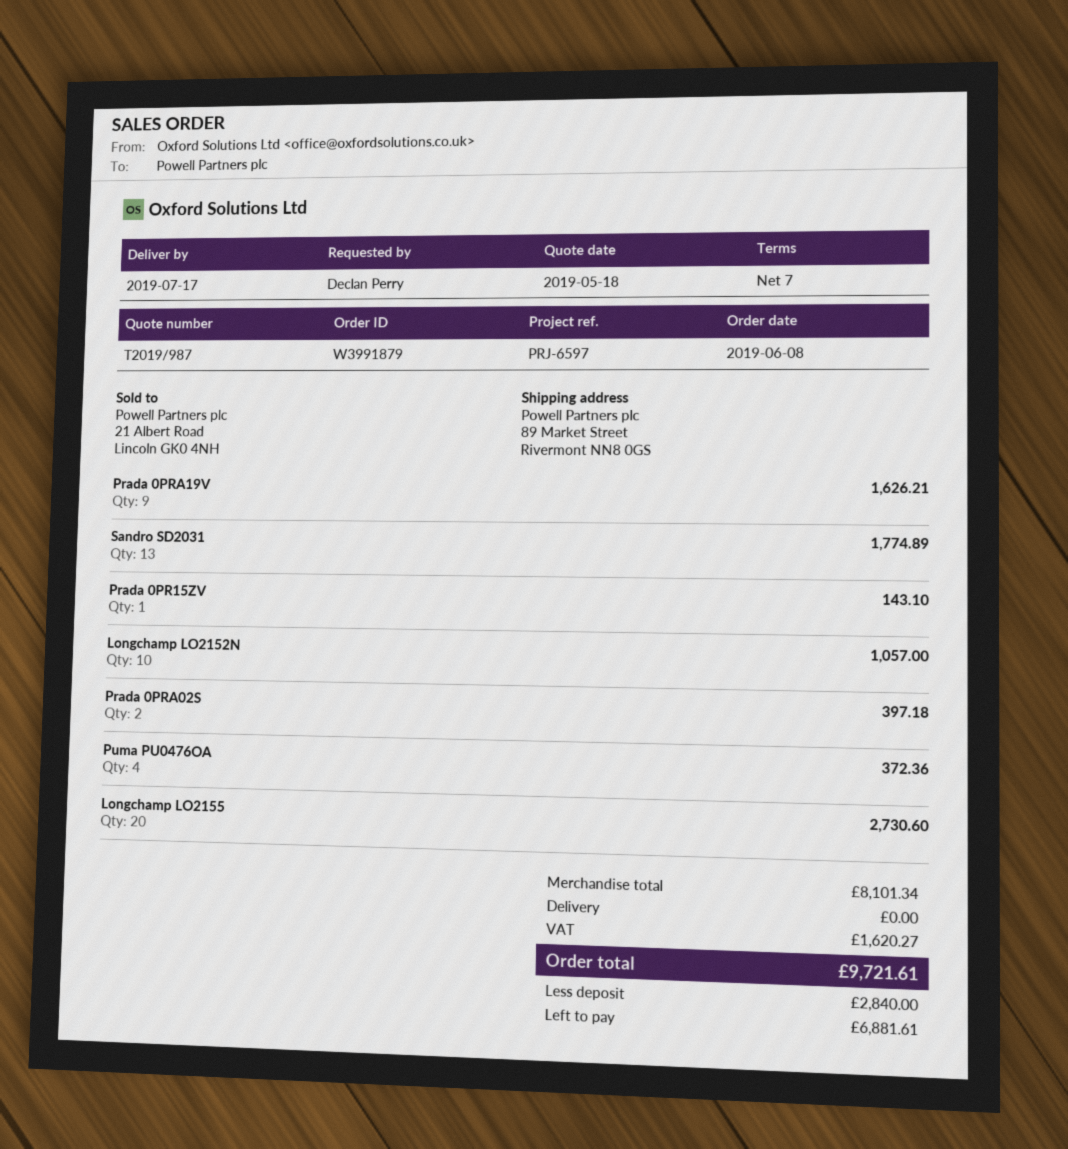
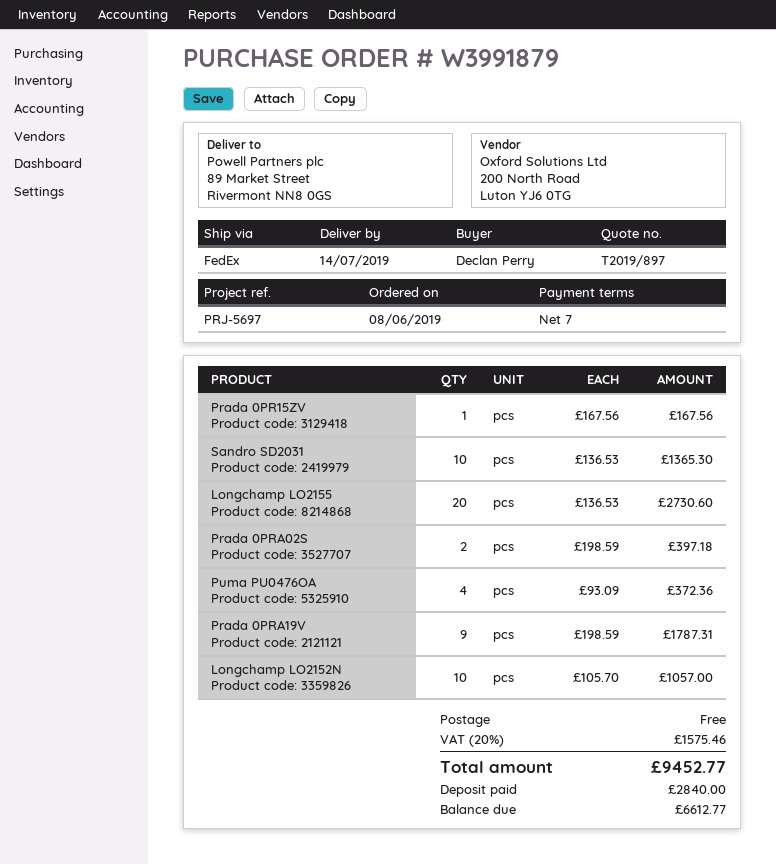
quote number: T2019/987 -> T2019/897
delivery date: 2019-07-17 -> 2019-07-14
reference: PRJ-6597 -> PRJ-5697
Prada 0PRA19V: 9 for 1626.21 -> 9 for 1787.31
Sandro SD2031: 13 for 1774.89 -> 10 for 1365.30
Prada 0PR15ZV: 1 for 143.10 -> 1 for 167.56
tax: 1620.27 -> 1575.46
total: 9721.61 -> 9452.77
balance: 6881.61 -> 6612.77

